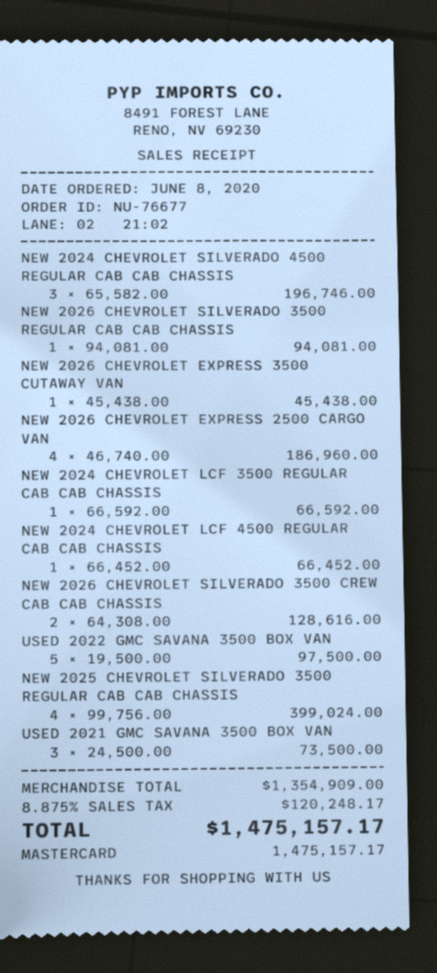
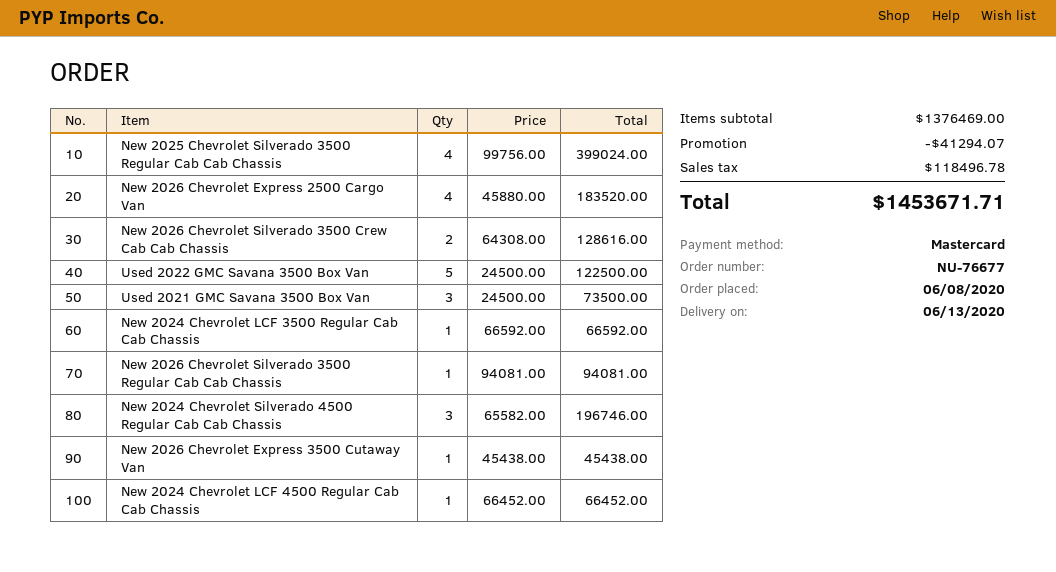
NEW 2026 CHEVROLET EXPRESS 2500 CARGO VAN: 4 x 46740.00 = 186960.00 -> 4 x 45880.00 = 183520.00
USED 2022 GMC SAVANA 3500 BOX VAN: 5 x 19500.00 = 97500.00 -> 5 x 24500.00 = 122500.00
subtotal: 1354909.00 -> 1376469.00
discount: none -> 41294.07
tax: 120248.17 -> 118496.78
total: 1475157.17 -> 1453671.71

